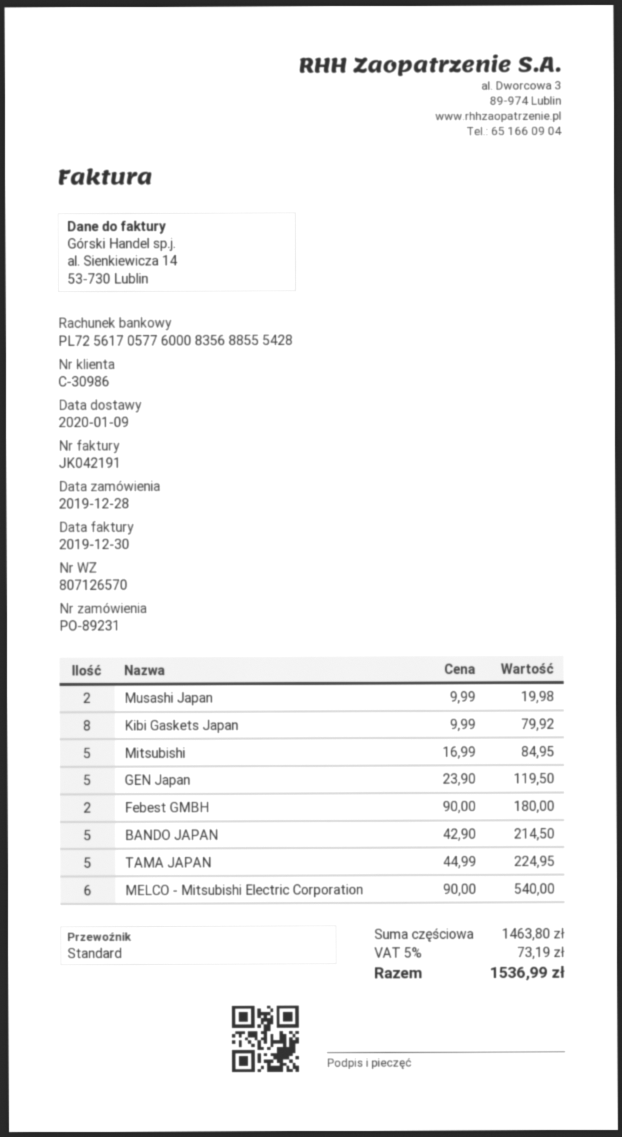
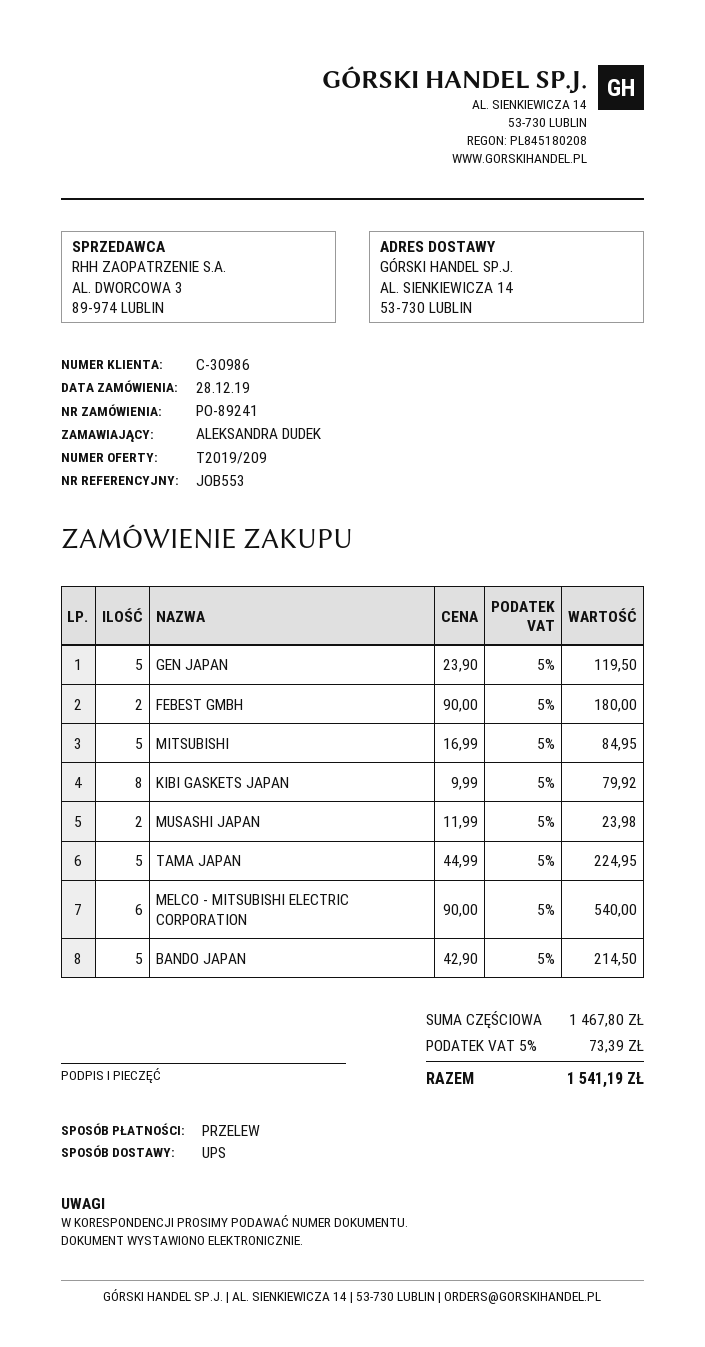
order number: PO-89231 -> PO-89241
shipping method: standard -> UPS
Musashi Japan: 2 x 9.99 = 19.98 -> 2 x 11.99 = 23.98
subtotal: 1463.80 -> 1467.80
tax: 5% = 73.19 -> 5% = 73.39
total: 1536.99 -> 1541.19

